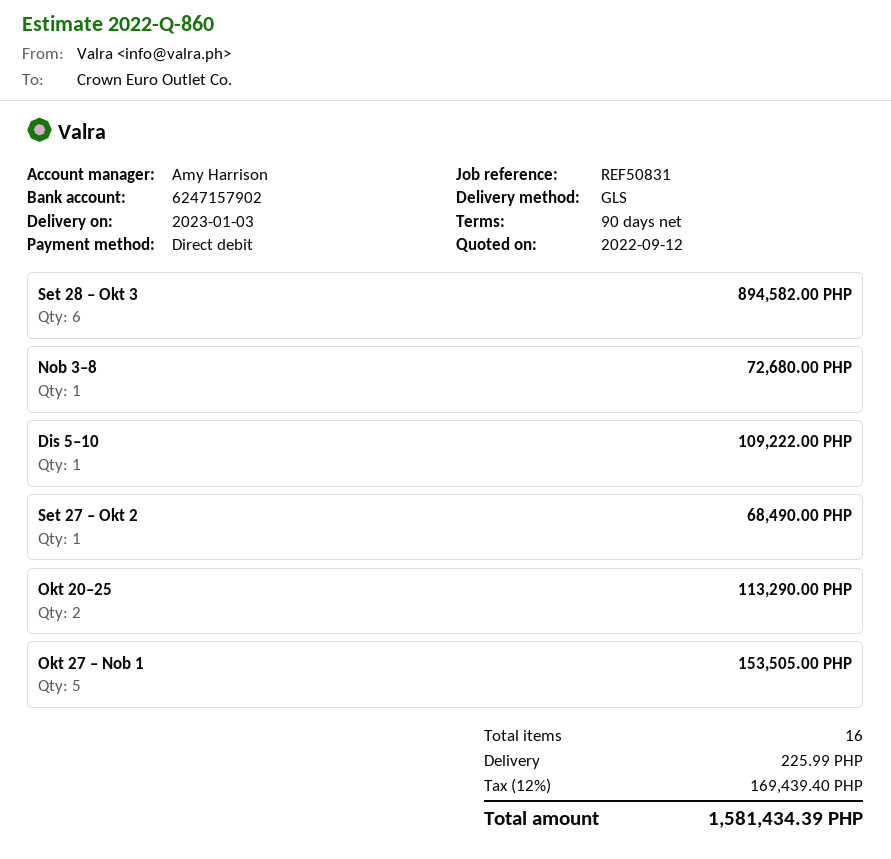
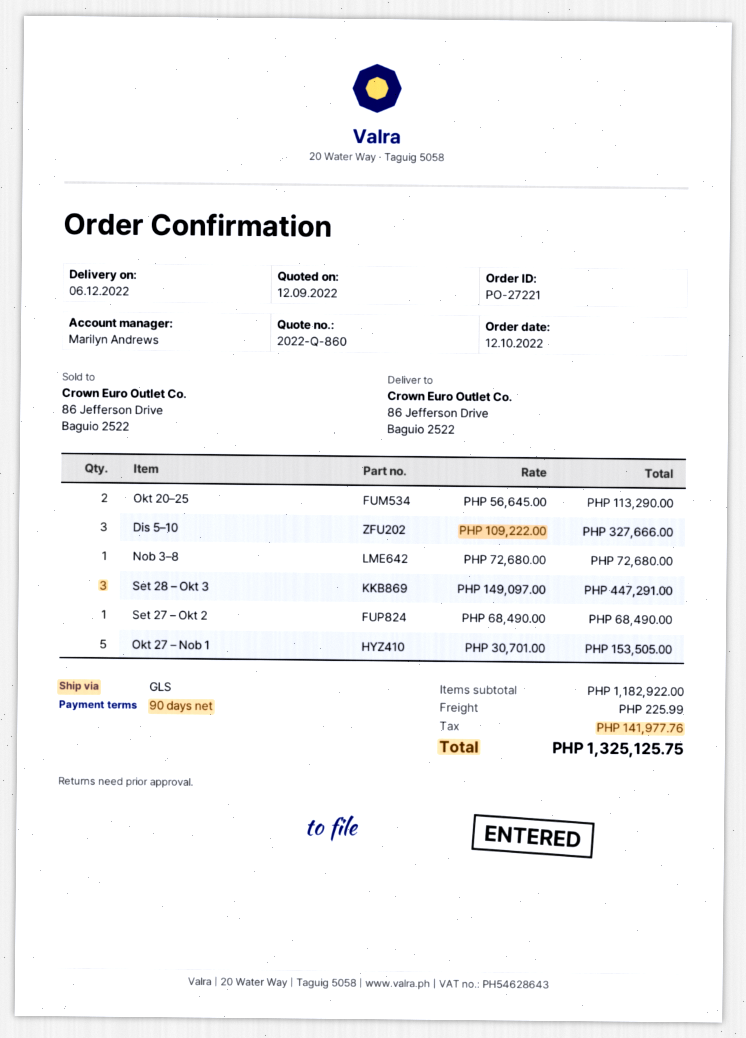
delivery date: 2023-01-03 -> 2022-12-06
sales rep: Amy Harrison -> Marilyn Andrews
Set 28 – Okt 3: 6 for 894582.00 -> 3 for 447291.00
Dis 5–10: 1 for 109222.00 -> 3 for 327666.00
tax: 169439.40 -> 141977.76
total: 1581434.39 -> 1325125.75

